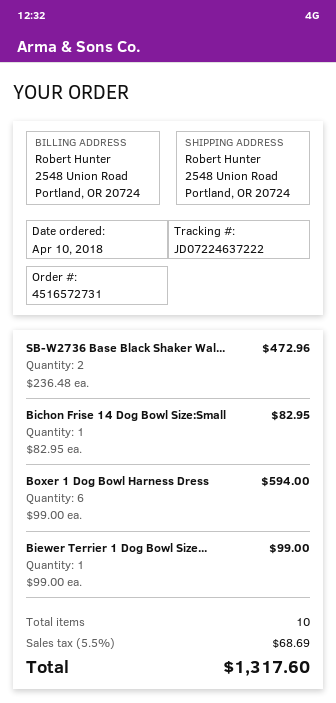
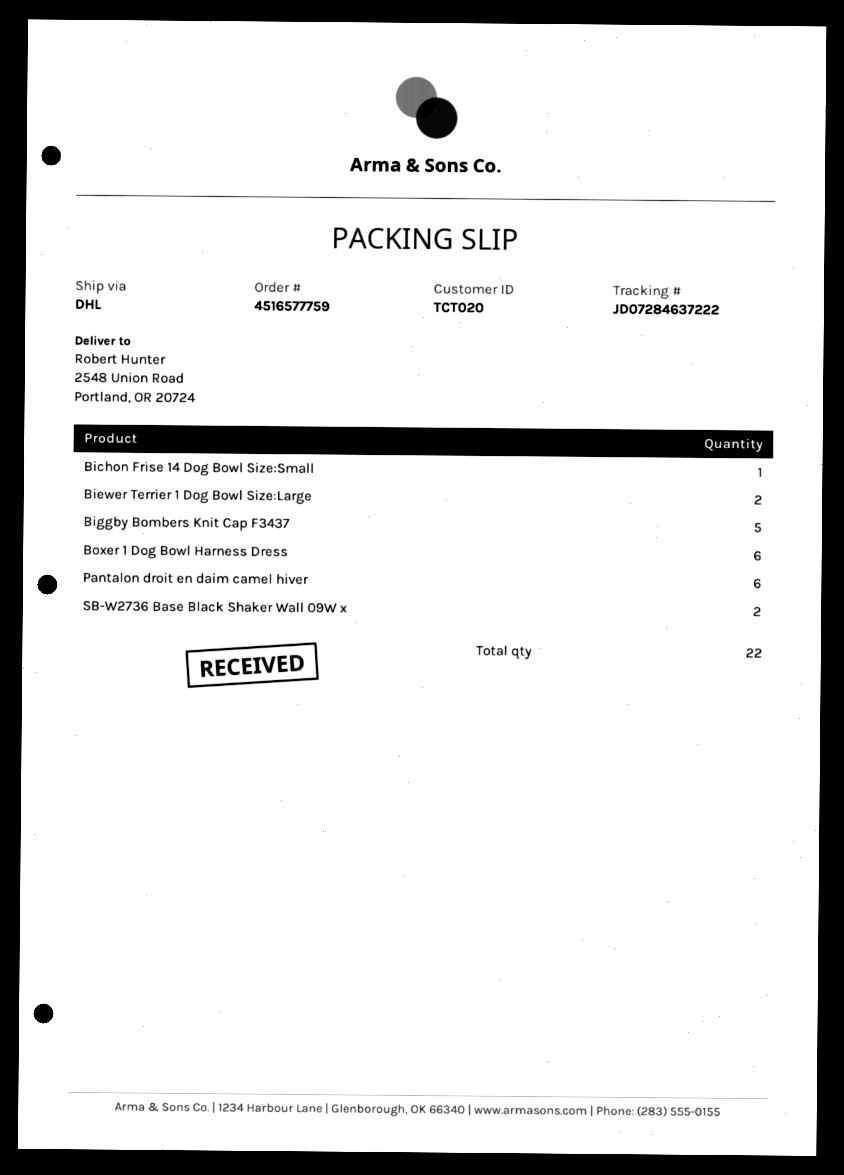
order number: 4516572731 -> 4516577759
tracking number: JD07224637222 -> JD07284637222
Biewer Terrier 1 Dog Bowl Size...: 1 -> 2
Biggby Bombers Knit Cap F3437: none -> 5
Pantalon droit en daim camel hiver: none -> 6
total quantity: 10 -> 22

